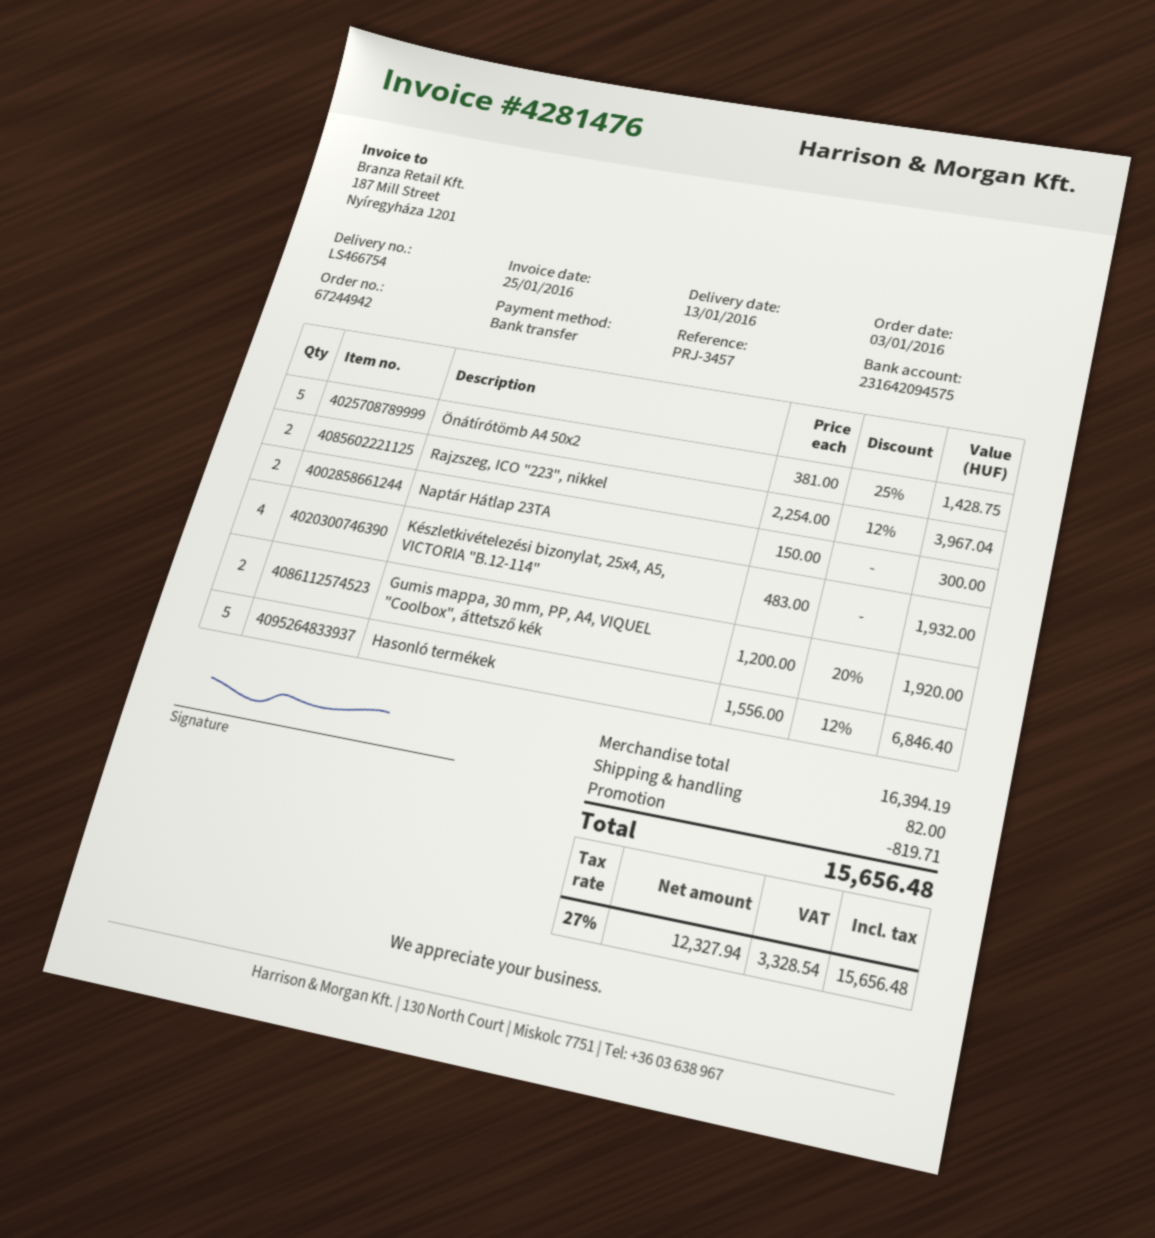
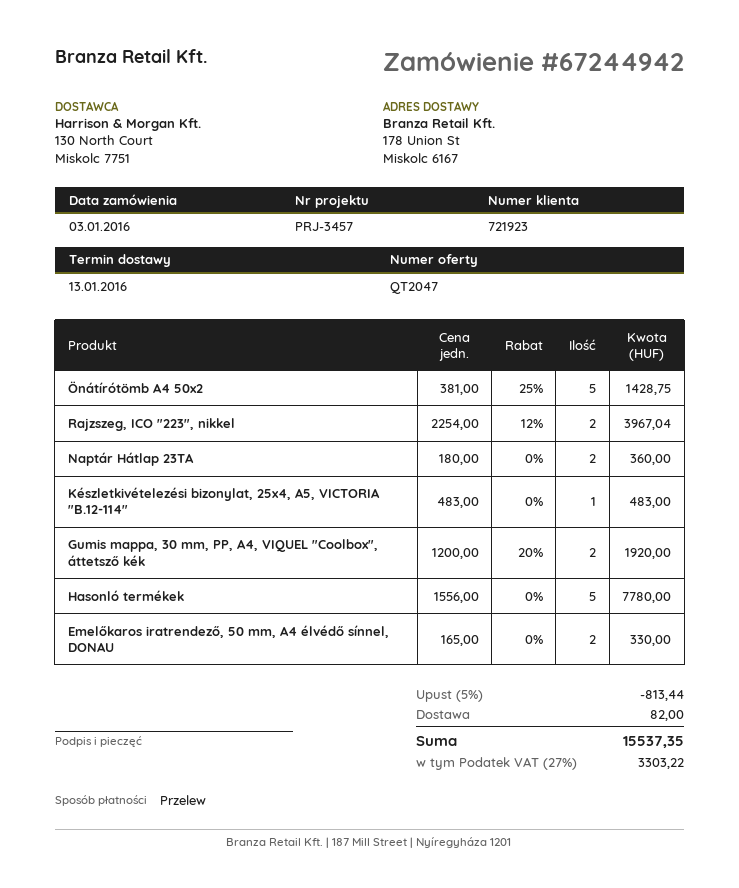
Naptár Hátlap 23TA: 2 x 150.00 = 300.00 -> 2 x 180.00 = 360.00
Készletkivételezési bizonylat, 25x4, A5, VICTORIA "B.12-114": 4 x 483.00 = 1932.00 -> 1 x 483.00 = 483.00
Hasonló termékek: 5 x 1556.00 - 12% = 6846.40 -> 5 x 1556.00 = 7780.00
Emelőkaros iratrendező, 50 mm, A4 élvédő sínnel, DONAU: none -> 2 x 165.00 = 330.00
discount: 819.71 -> 813.44
tax: 27% = 3328.54 -> 27% = 3303.22
total: 15656.48 -> 15537.35

